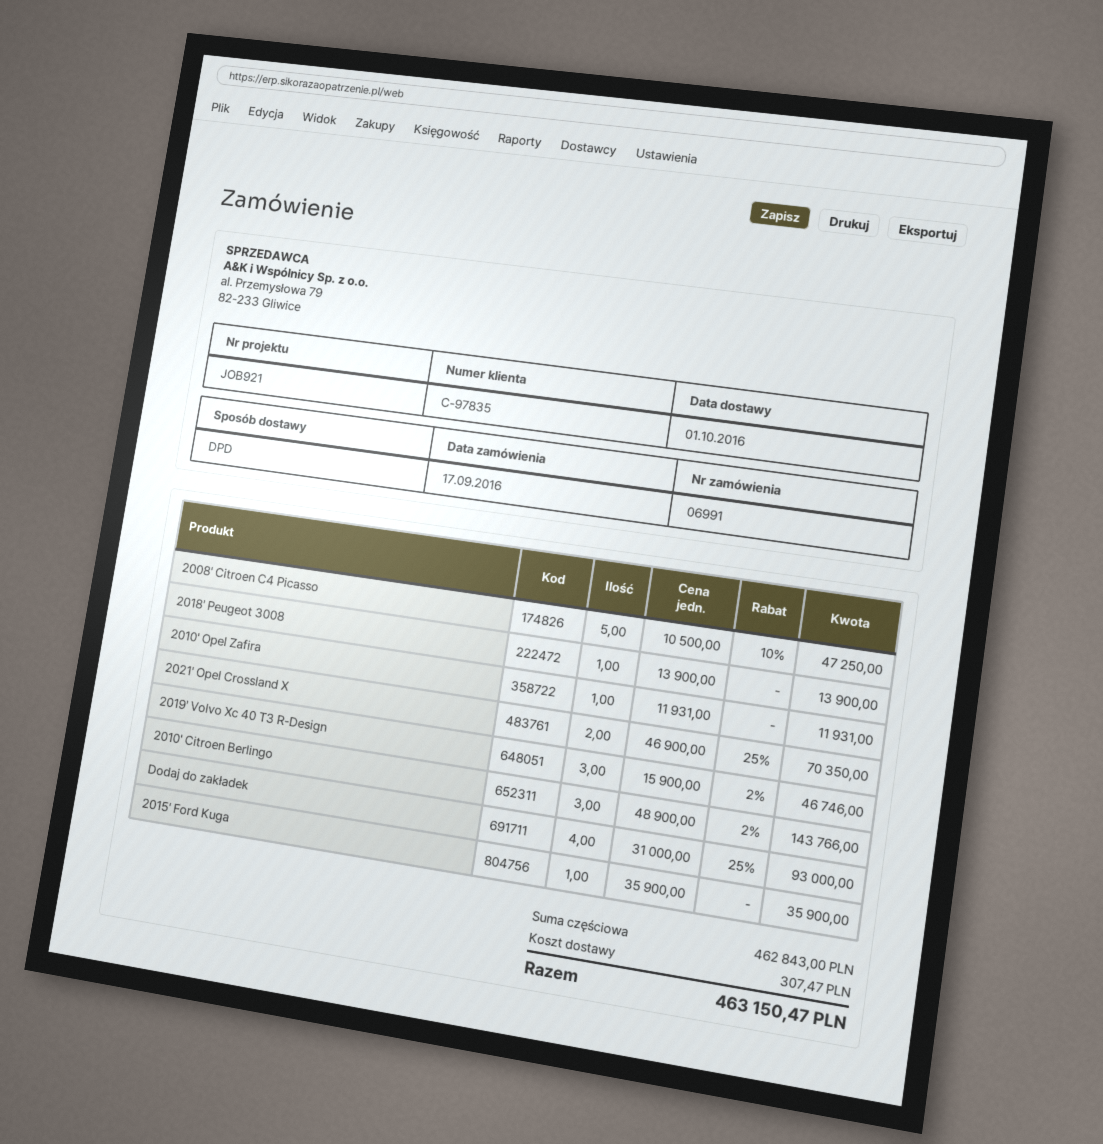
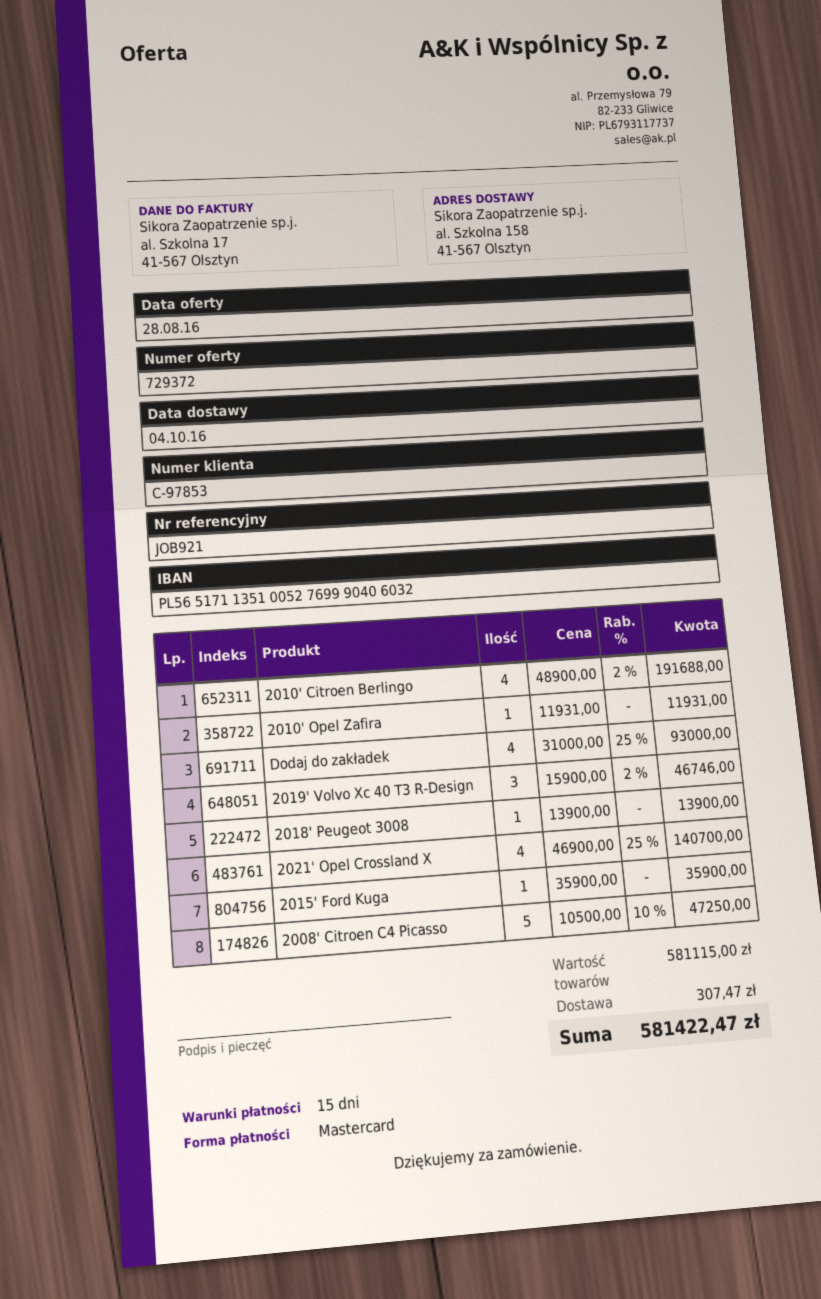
delivery date: 2016-10-01 -> 2016-10-04
customer number: C-97835 -> C-97853
2021' Opel Crossland X: 2 x 46900.00 - 25% = 70350.00 -> 4 x 46900.00 - 25% = 140700.00
2010' Citroen Berlingo: 3 x 48900.00 - 2% = 143766.00 -> 4 x 48900.00 - 2% = 191688.00
subtotal: 462843.00 -> 581115.00
total: 463150.47 -> 581422.47

